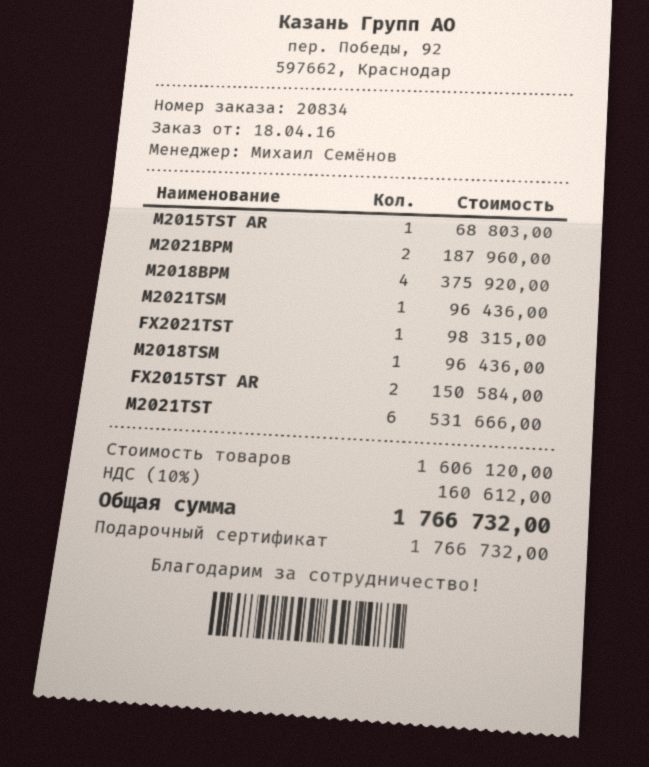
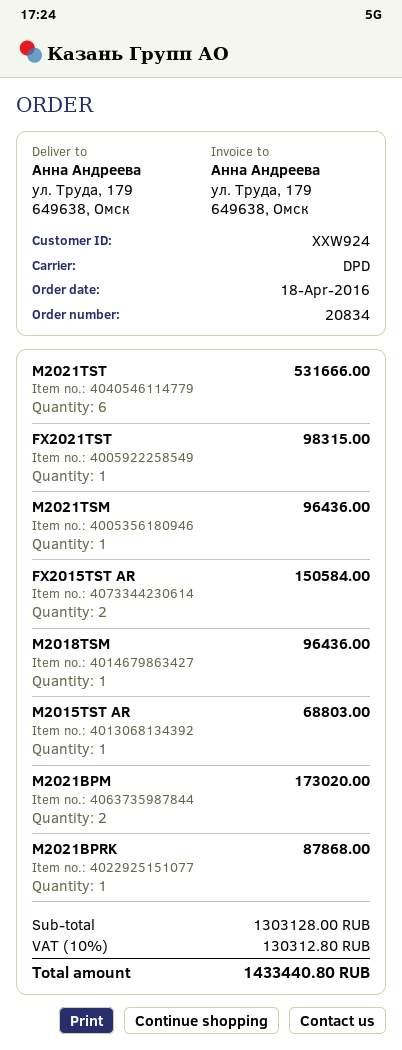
M2021BPM: 2 for 187960.00 -> 2 for 173020.00
M2018BPM: 4 for 375920.00 -> none
M2021BPRK: none -> 1 for 87868.00
subtotal: 1606120.00 -> 1303128.00
tax: 10% = 160612.00 -> 10% = 130312.80
total: 1766732.00 -> 1433440.80

